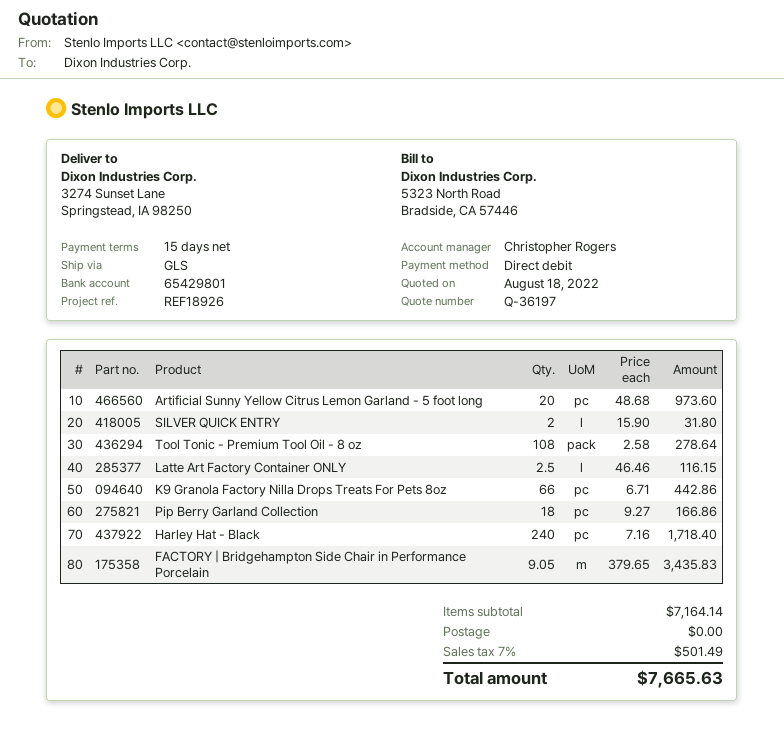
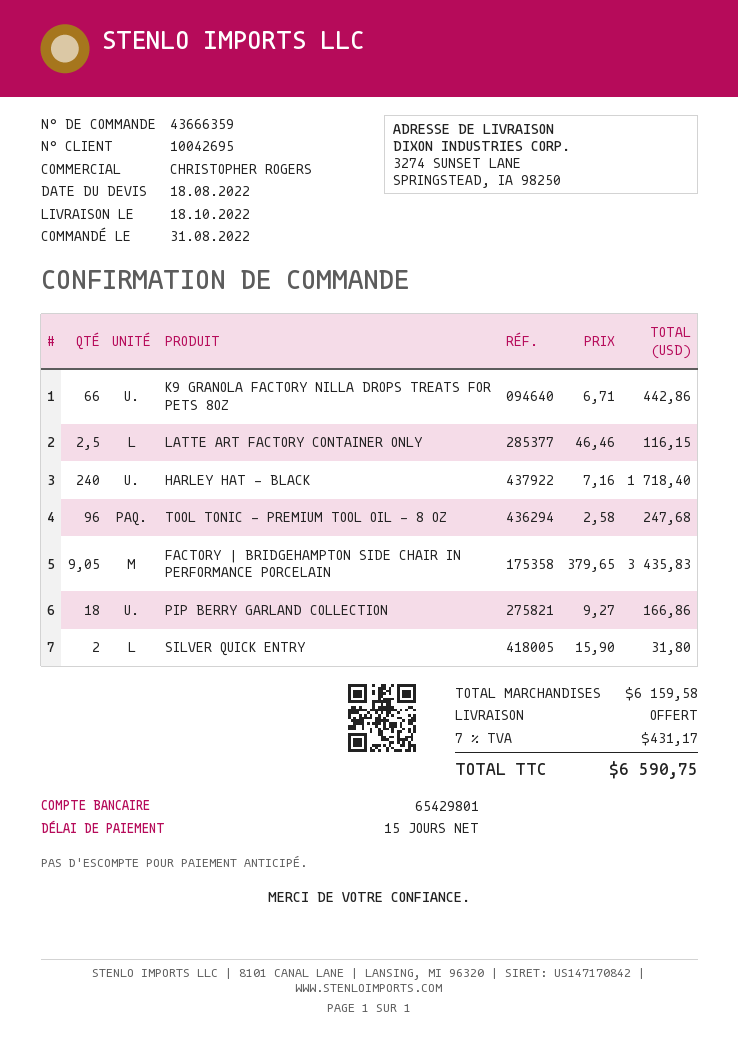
Artificial Sunny Yellow Citrus Lemon Garland - 5 foot long: 20 x 48.68 = 973.60 -> none
Tool Tonic - Premium Tool Oil - 8 oz: 108 x 2.58 = 278.64 -> 96 x 2.58 = 247.68
subtotal: 7164.14 -> 6159.58
tax: 7% = 501.49 -> 7% = 431.17
total: 7665.63 -> 6590.75

